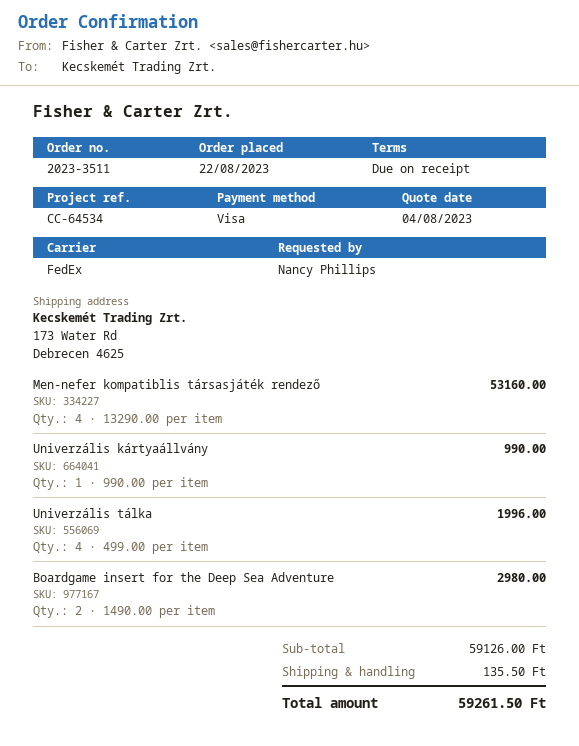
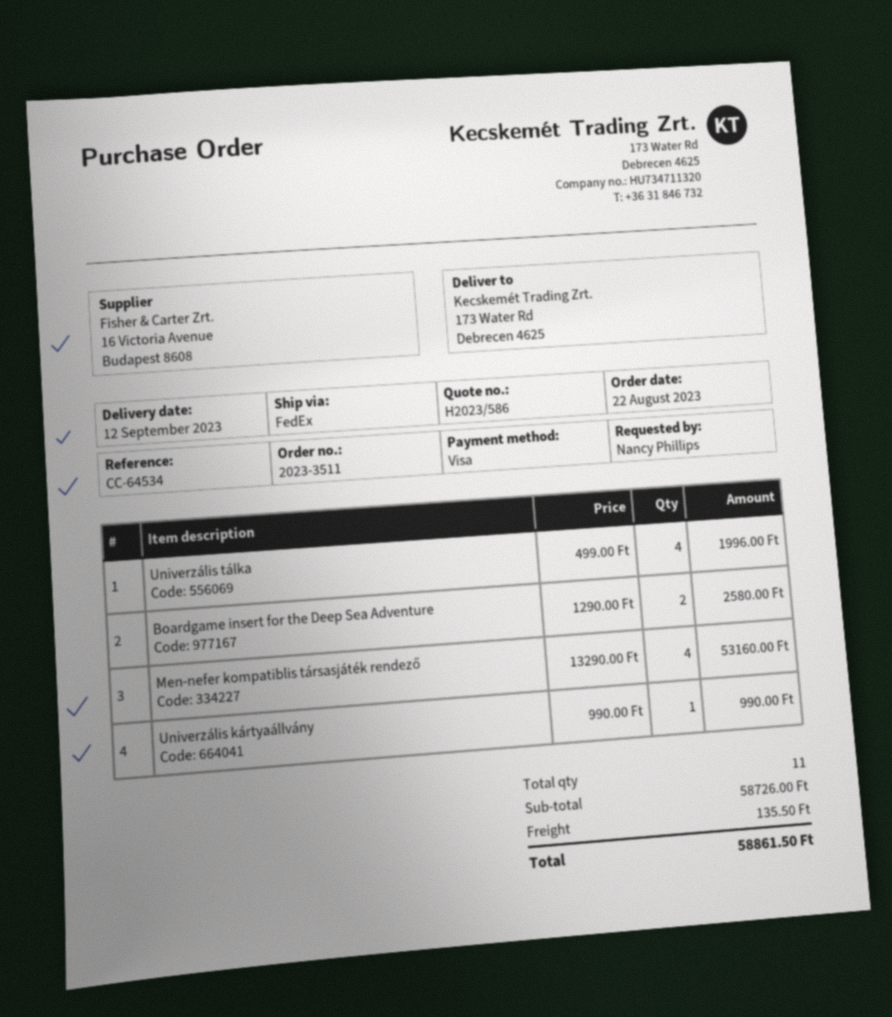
Boardgame insert for the Deep Sea Adventure: 2 x 1490.00 = 2980.00 -> 2 x 1290.00 = 2580.00
subtotal: 59126.00 -> 58726.00
total: 59261.50 -> 58861.50

